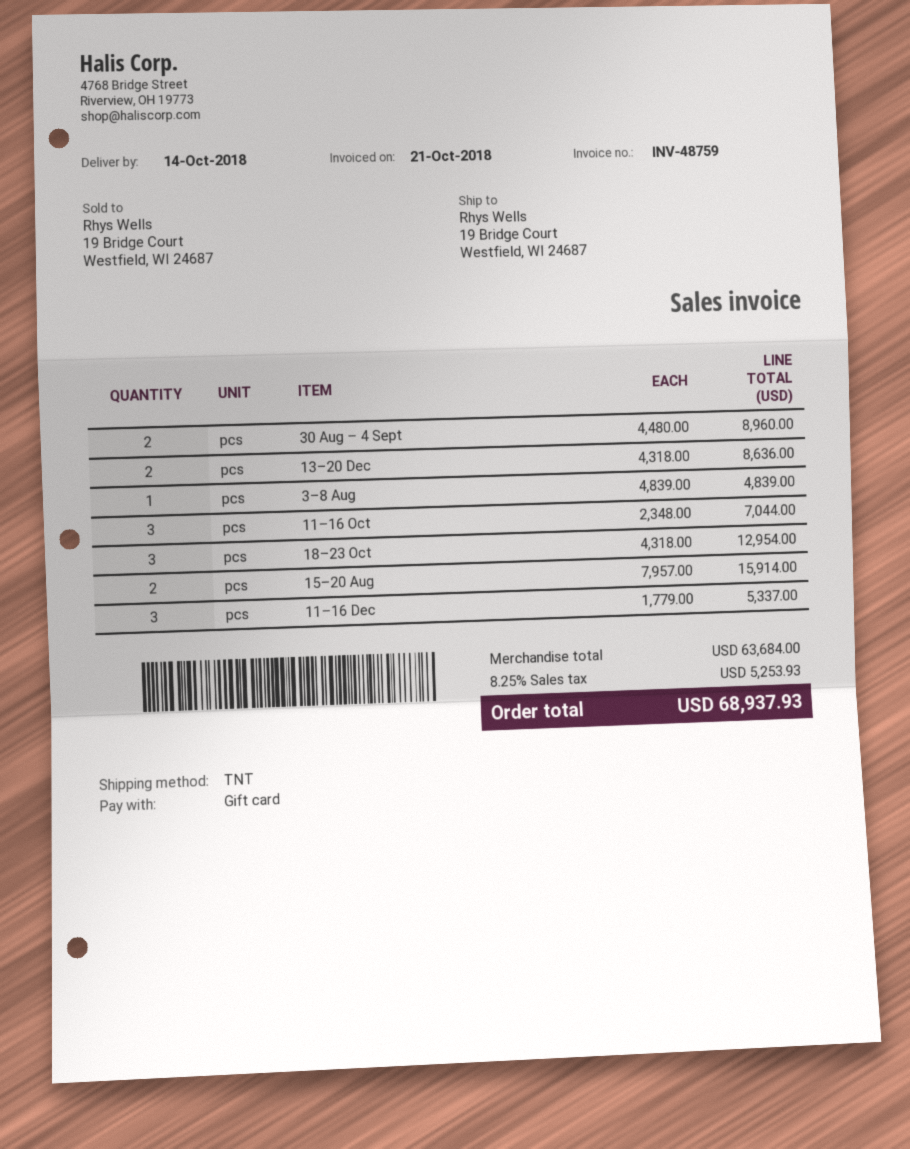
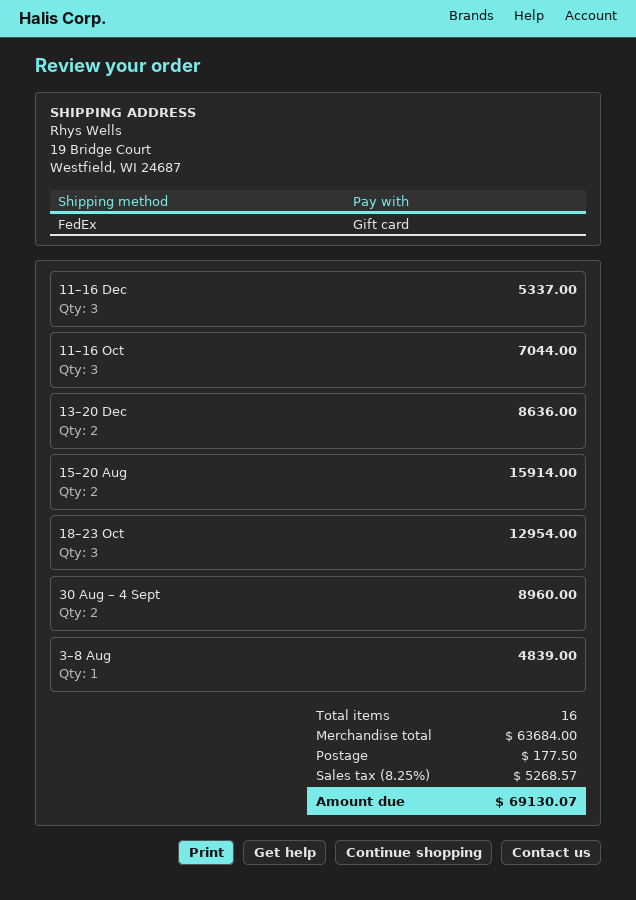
shipping method: TNT -> FedEx
shipping: none -> 177.50
tax: 8.25% = 5253.93 -> 8.25% = 5268.57
total: 68937.93 -> 69130.07

